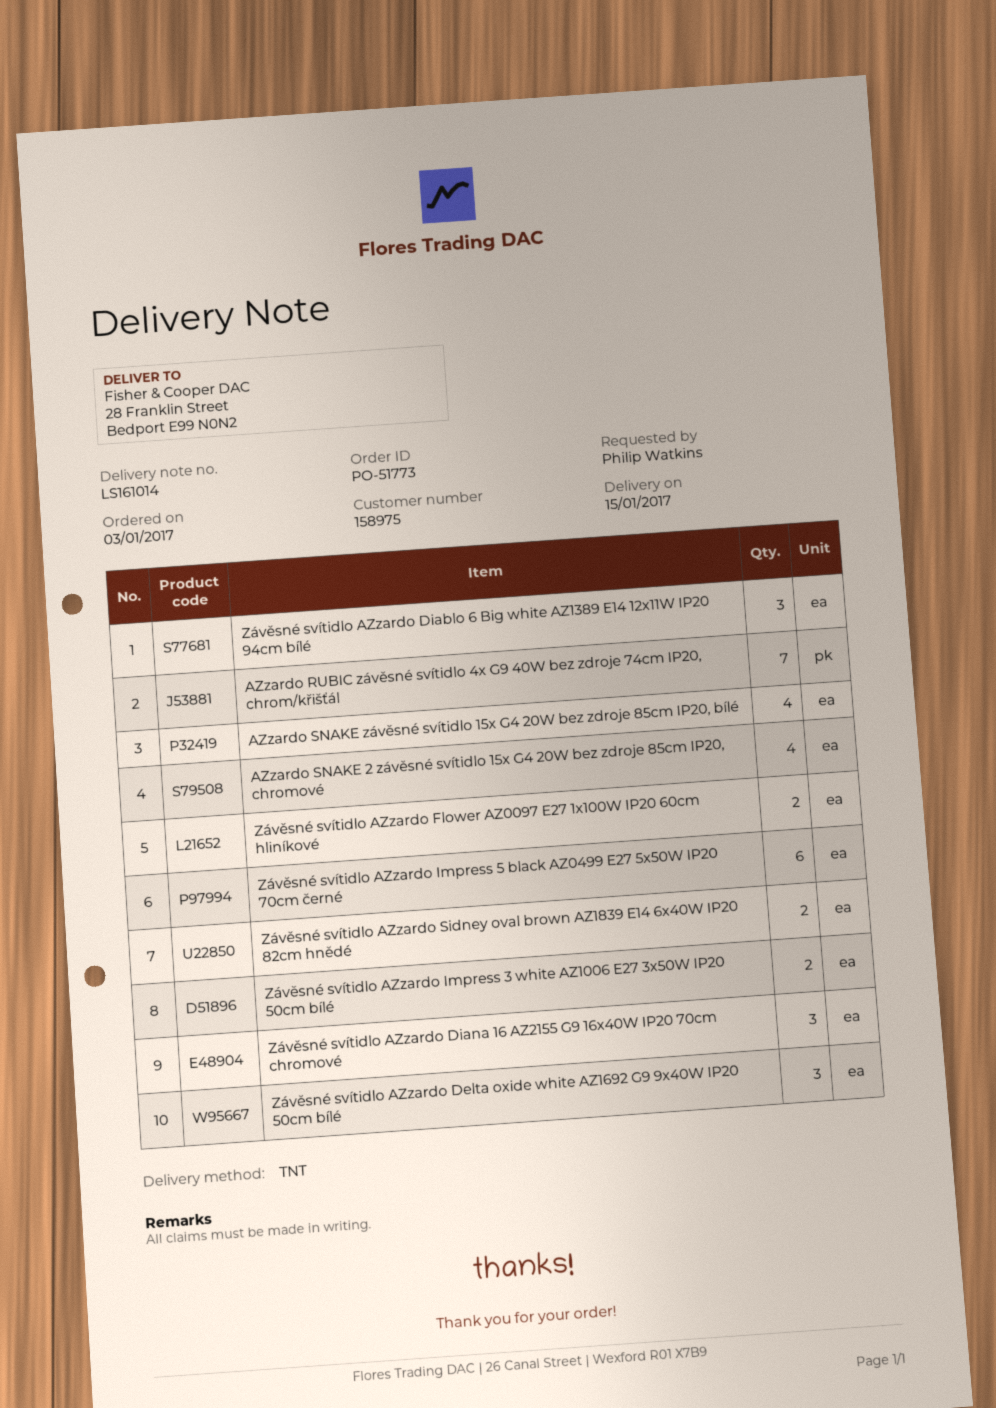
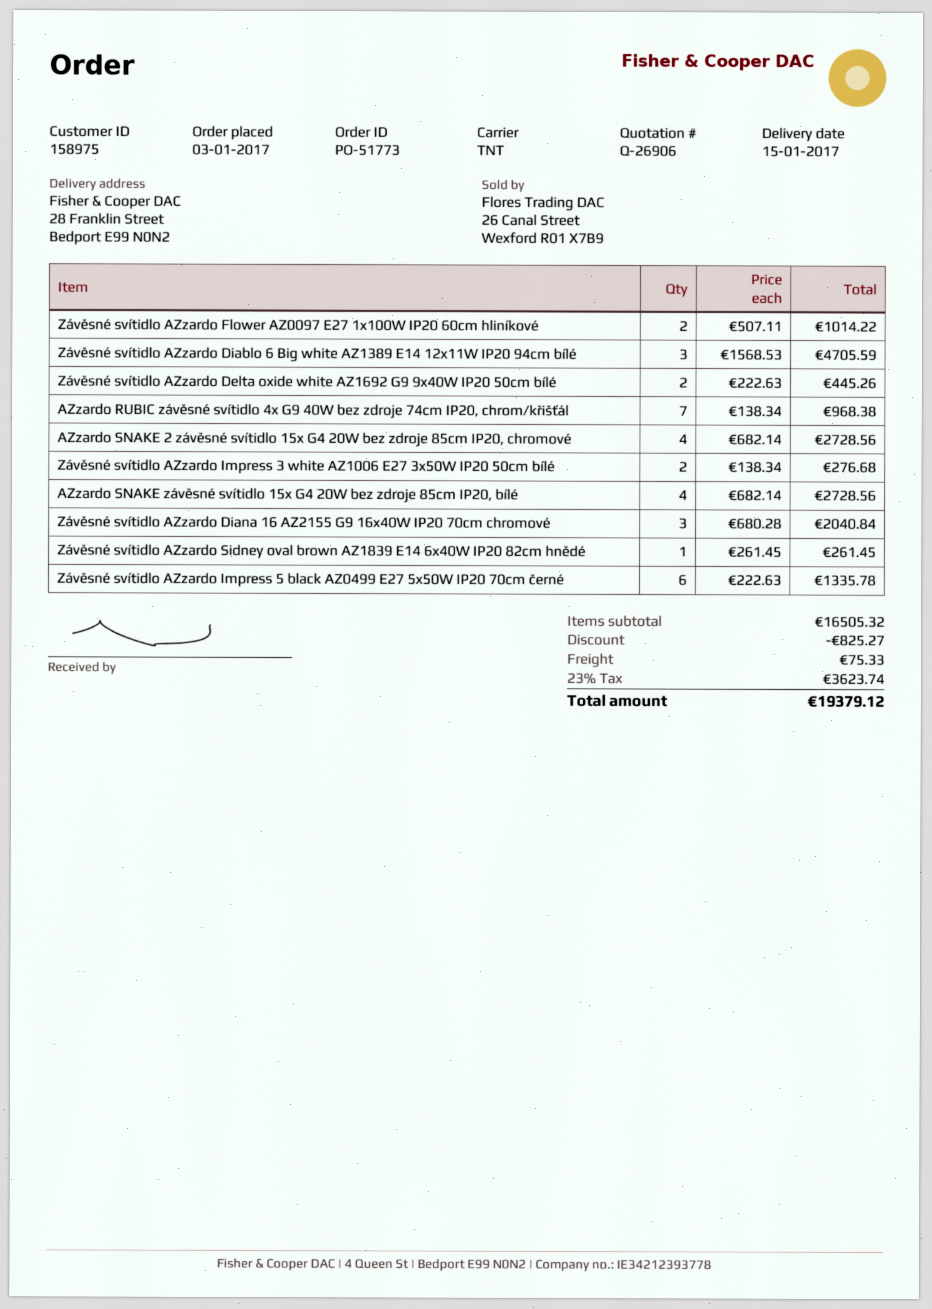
Závěsné svítidlo AZzardo Sidney oval brown AZ1839 E14 6x40W IP20 82cm hnědé: 2 -> 1
Závěsné svítidlo AZzardo Delta oxide white AZ1692 G9 9x40W IP20 50cm bílé: 3 -> 2

